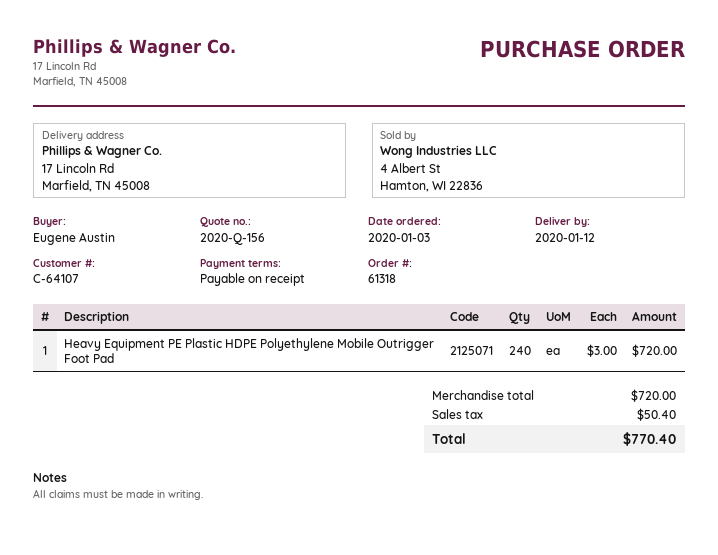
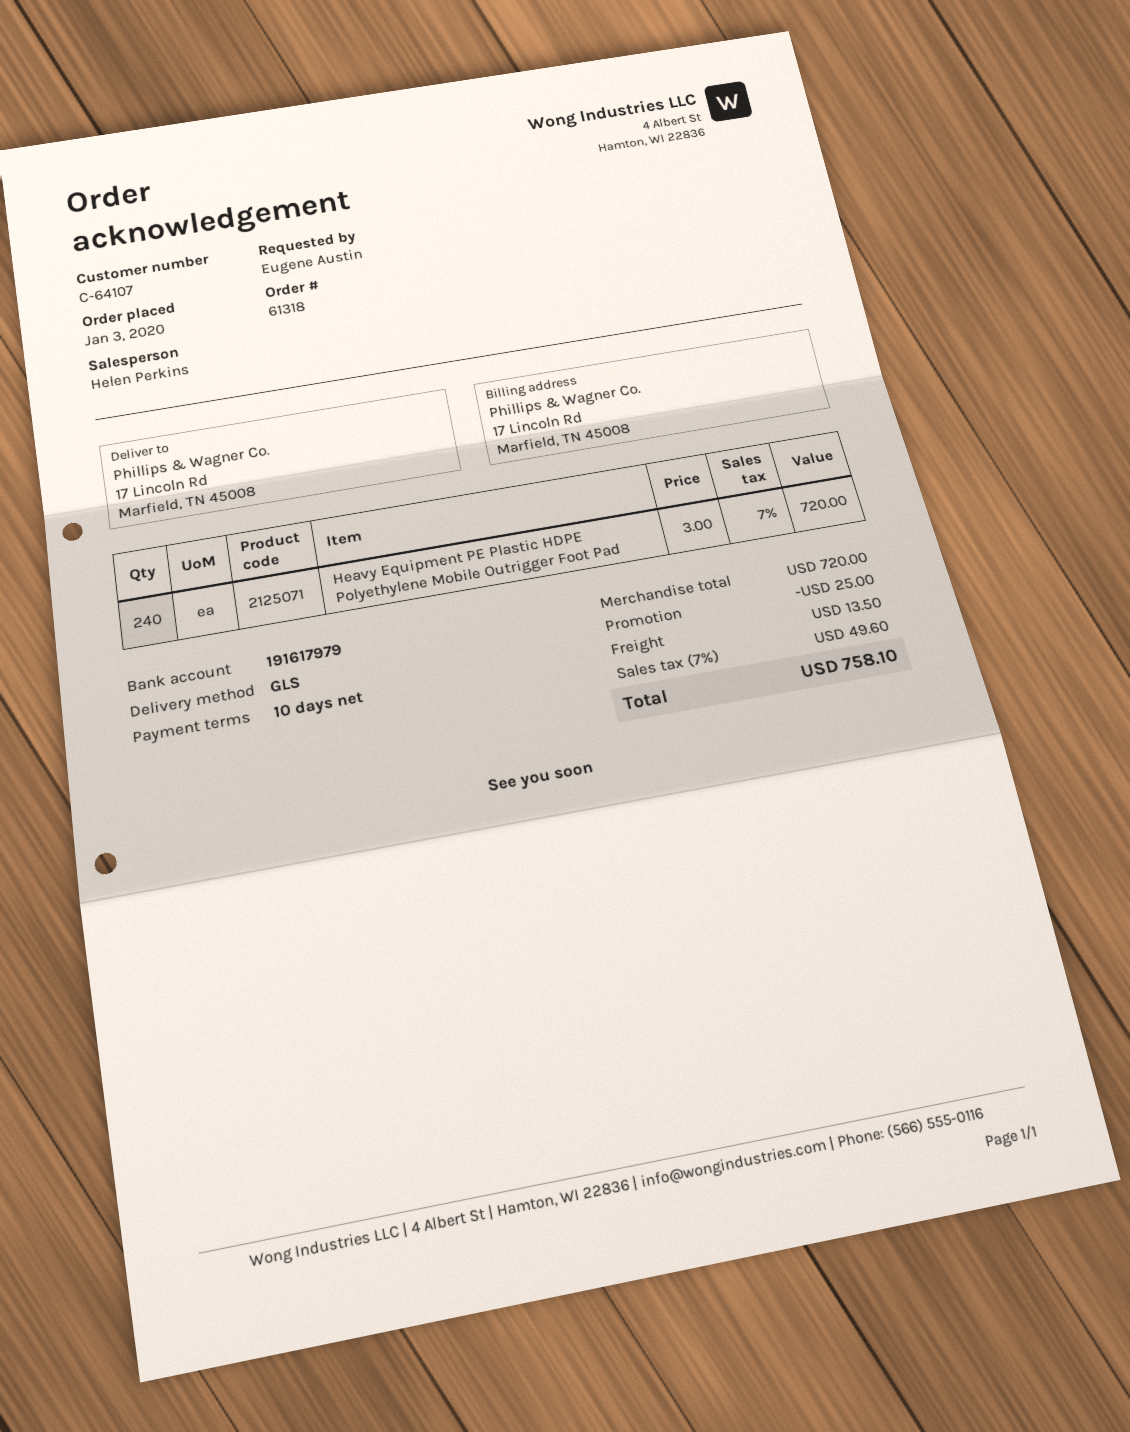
payment terms: on receipt -> 10 days
discount: none -> 25.00
shipping: none -> 13.50
tax: 50.40 -> 49.60
total: 770.40 -> 758.10

